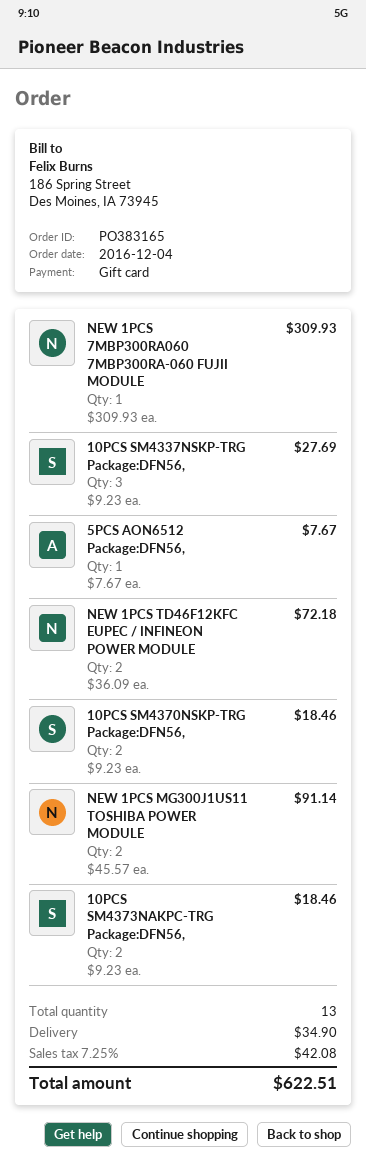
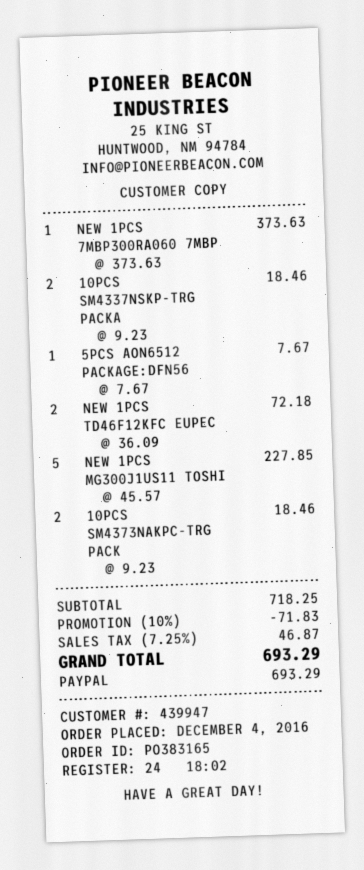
payment method: gift card -> PayPal
NEW 1PCS 7MBP300RA060 7MBP300RA-060 FUJII MODULE: 1 x 309.93 = 309.93 -> 1 x 373.63 = 373.63
10PCS SM4337NSKP-TRG Package:DFN56,: 3 x 9.23 = 27.69 -> 2 x 9.23 = 18.46
10PCS SM4370NSKP-TRG Package:DFN56,: 2 x 9.23 = 18.46 -> none
NEW 1PCS MG300J1US11 TOSHIBA POWER MODULE: 2 x 45.57 = 91.14 -> 5 x 45.57 = 227.85
discount: none -> 10% = 71.83
shipping: 34.90 -> none
tax: 7.25% = 42.08 -> 7.25% = 46.87
total: 622.51 -> 693.29

